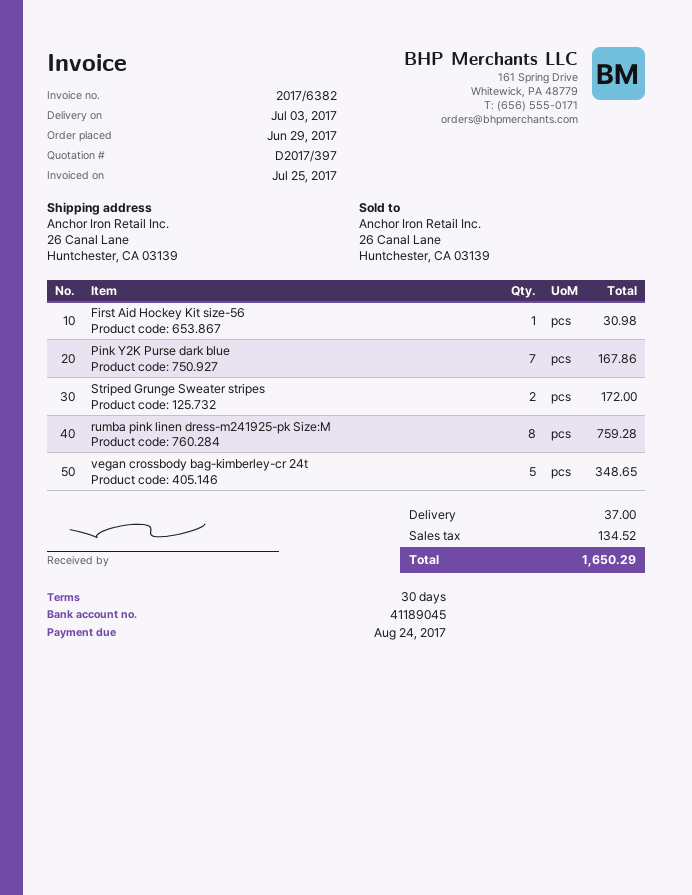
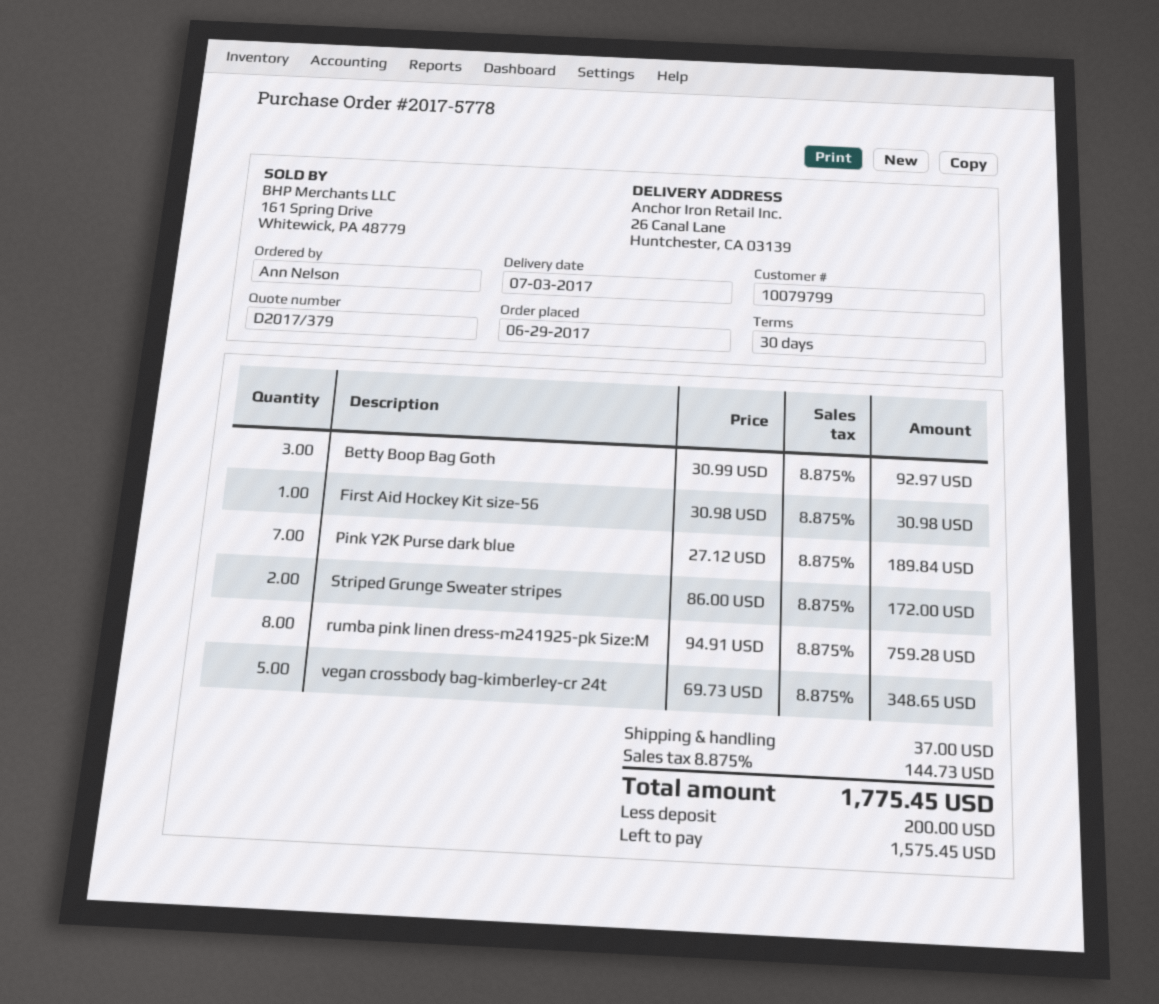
quote number: D2017/397 -> D2017/379
Pink Y2K Purse dark blue: 7 for 167.86 -> 7 for 189.84
Betty Boop Bag Goth: none -> 3 for 92.97
tax: 134.52 -> 144.73
total: 1650.29 -> 1775.45

